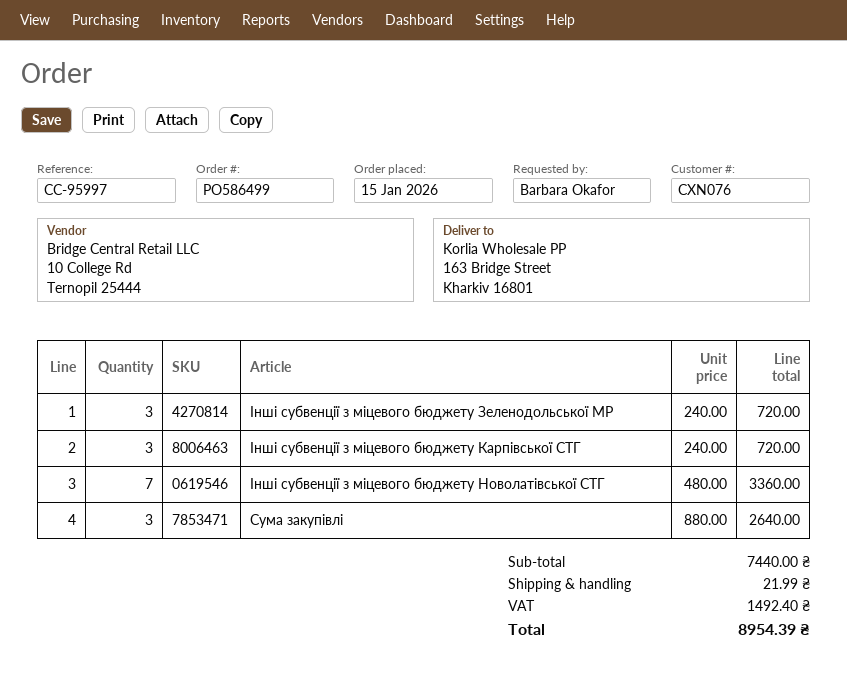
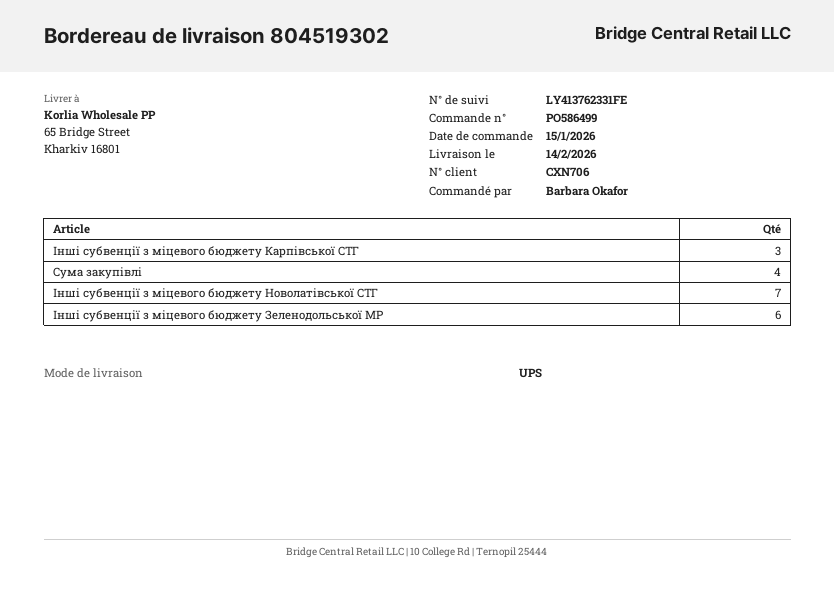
customer number: CXN076 -> CXN706
ship to: 163 Bridge Street, Kharkiv 16801 -> 65 Bridge Street, Kharkiv 16801
Інші субвенції з міцевого бюджету Зеленодольської МР: 3 -> 6
Сума закупівлі: 3 -> 4

